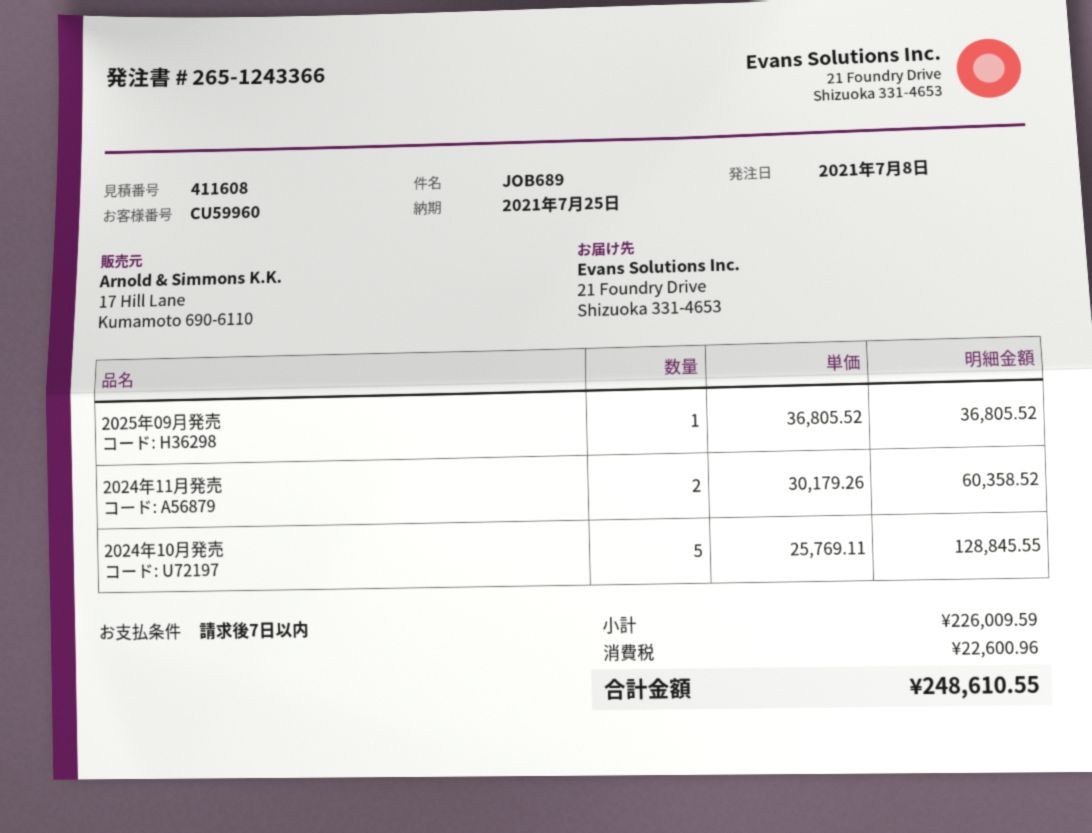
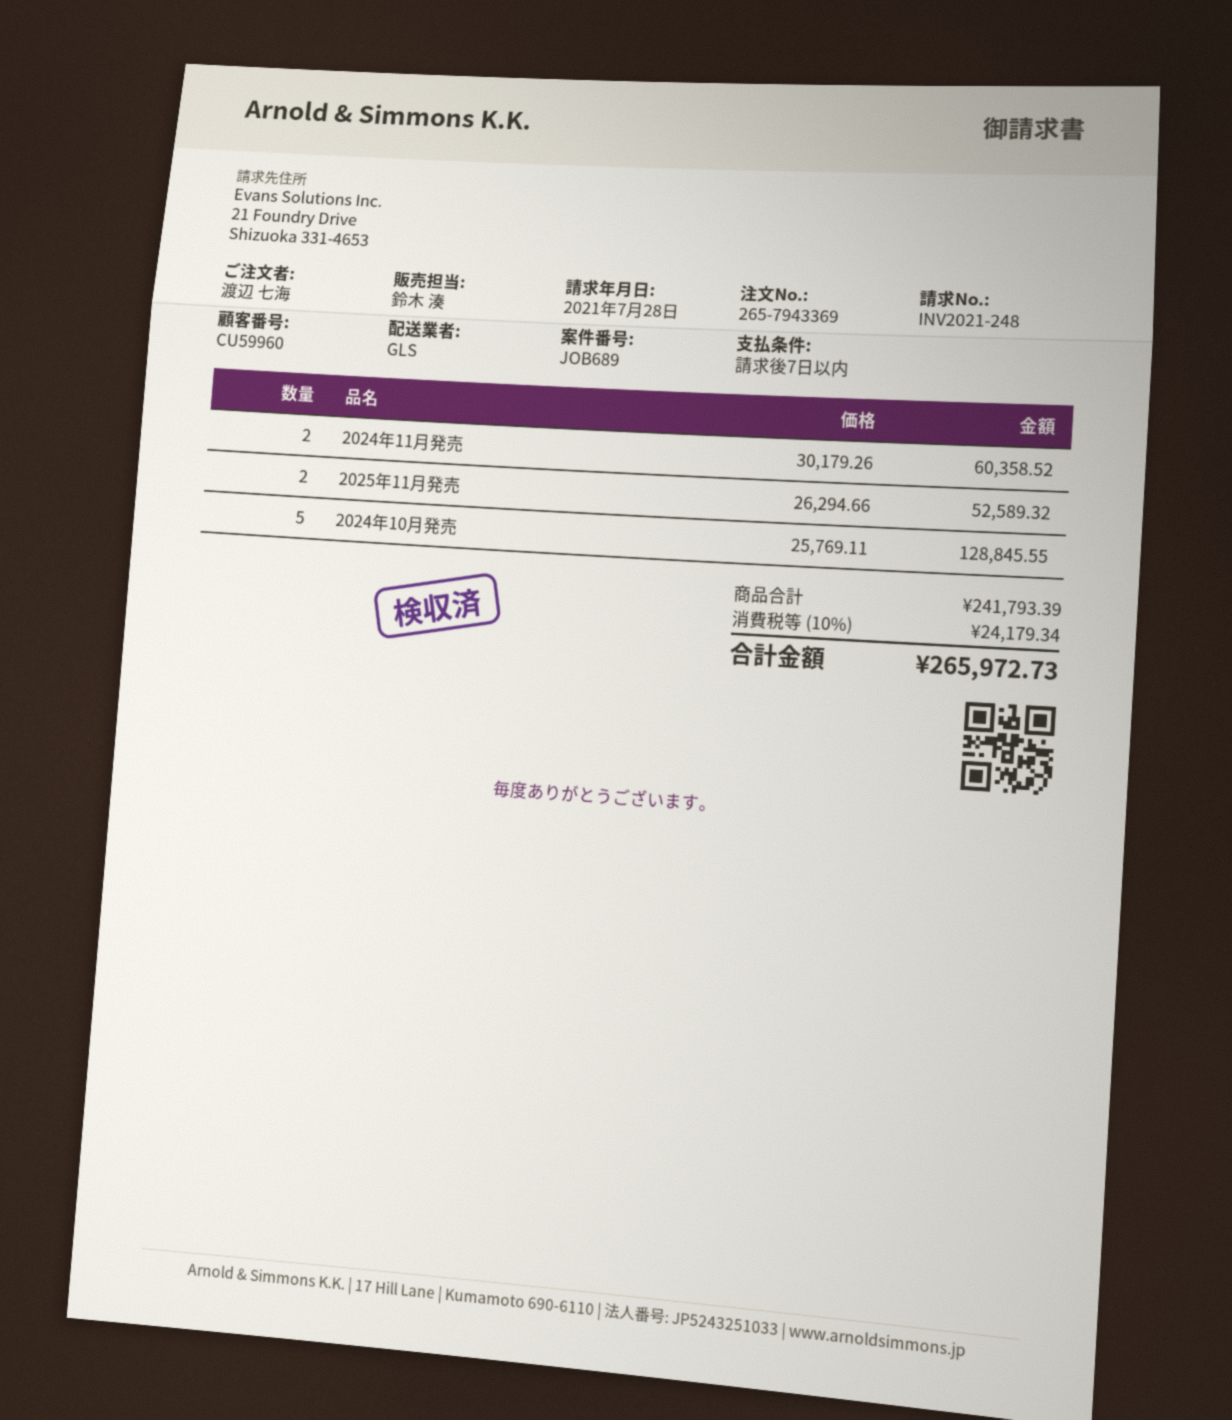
order number: 265-1243366 -> 265-7943369
2025年09月発売: 1 x 36805.52 = 36805.52 -> none
2025年11月発売: none -> 2 x 26294.66 = 52589.32
subtotal: 226009.59 -> 241793.39
tax: 22600.96 -> 24179.34
total: 248610.55 -> 265972.73

